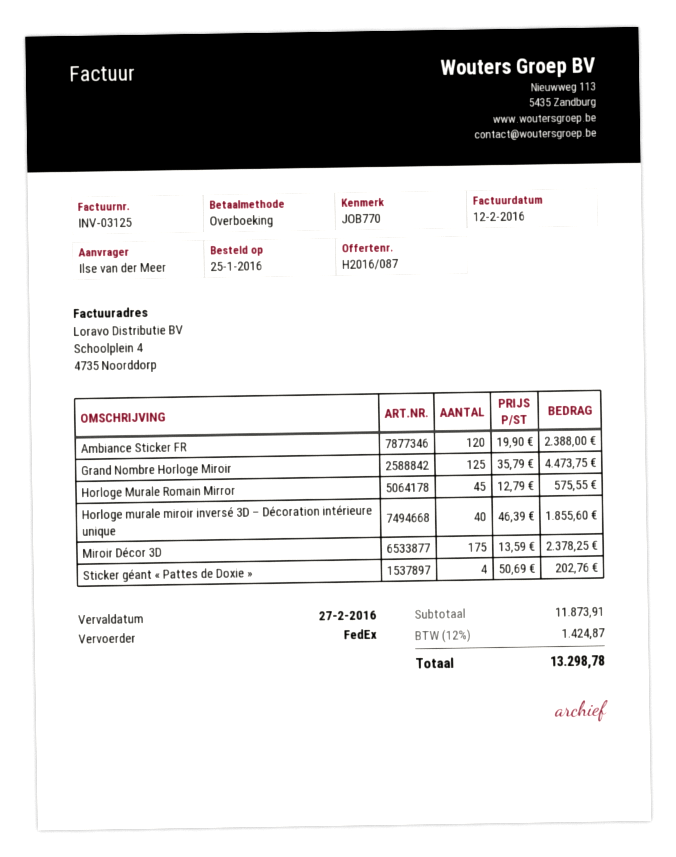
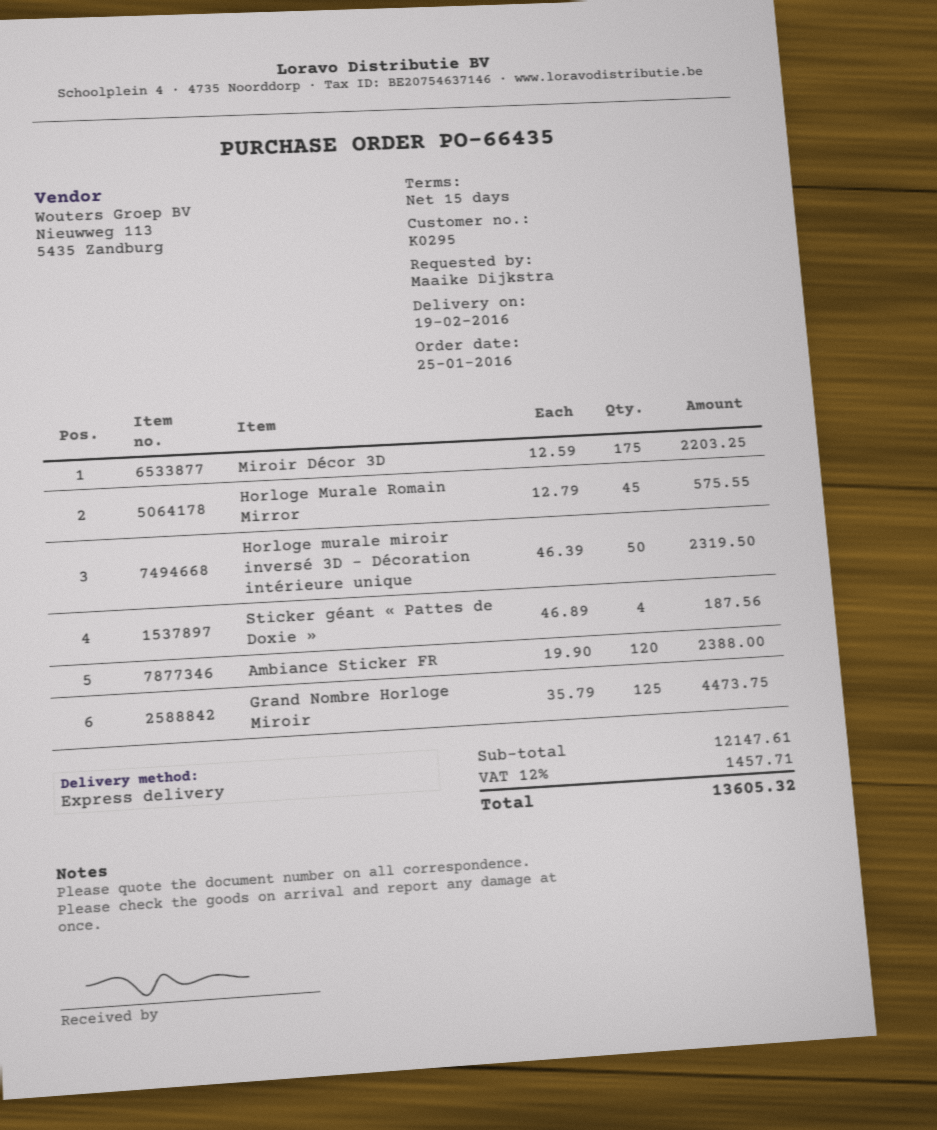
ordered by: Ilse van der Meer -> Maaike Dijkstra
shipping method: FedEx -> express
Horloge murale miroir inversé 3D – Décoration intérieure unique: 40 x 46.39 = 1855.60 -> 50 x 46.39 = 2319.50
Miroir Décor 3D: 175 x 13.59 = 2378.25 -> 175 x 12.59 = 2203.25
Sticker géant « Pattes de Doxie »: 4 x 50.69 = 202.76 -> 4 x 46.89 = 187.56
subtotal: 11873.91 -> 12147.61
tax: 12% = 1424.87 -> 12% = 1457.71
total: 13298.78 -> 13605.32

